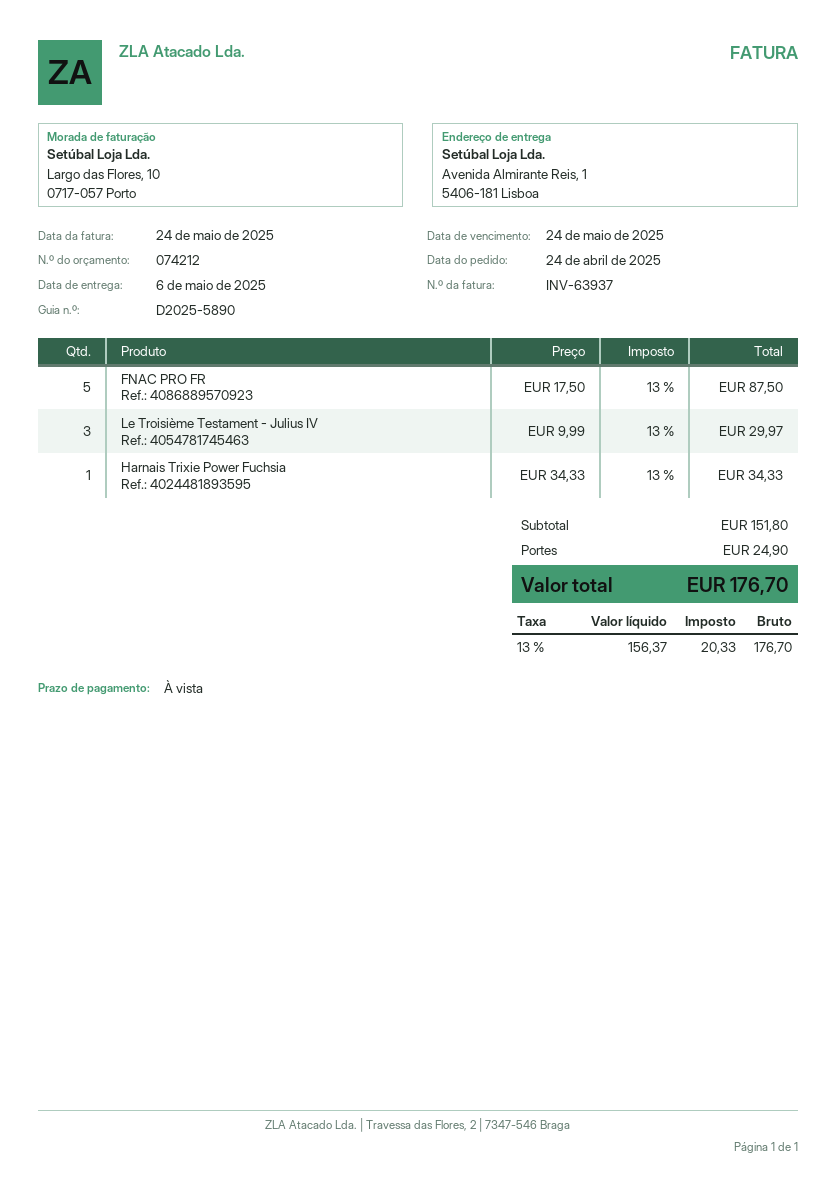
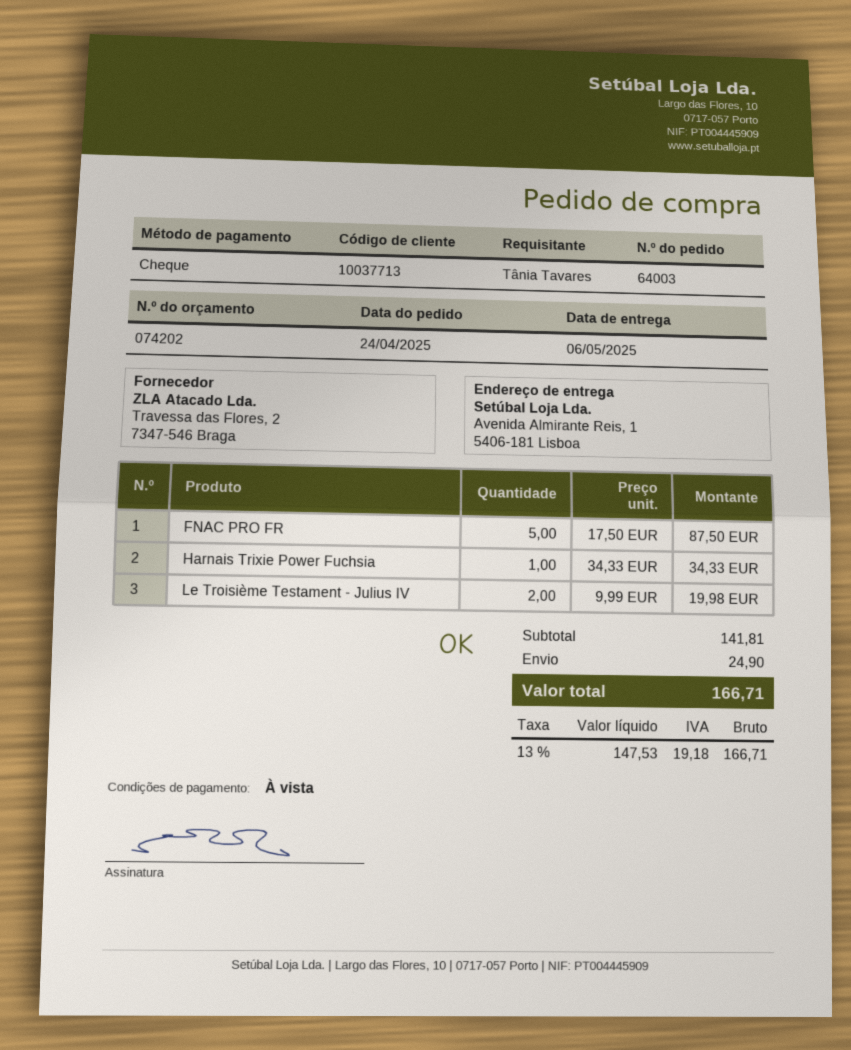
quote number: 074212 -> 074202
Le Troisième Testament - Julius IV: 3 x 9.99 = 29.97 -> 2 x 9.99 = 19.98
subtotal: 151.80 -> 141.81
net: 156.37 -> 147.53
tax: 13% = 20.33 -> 13% = 19.18
total: 176.70 -> 166.71

